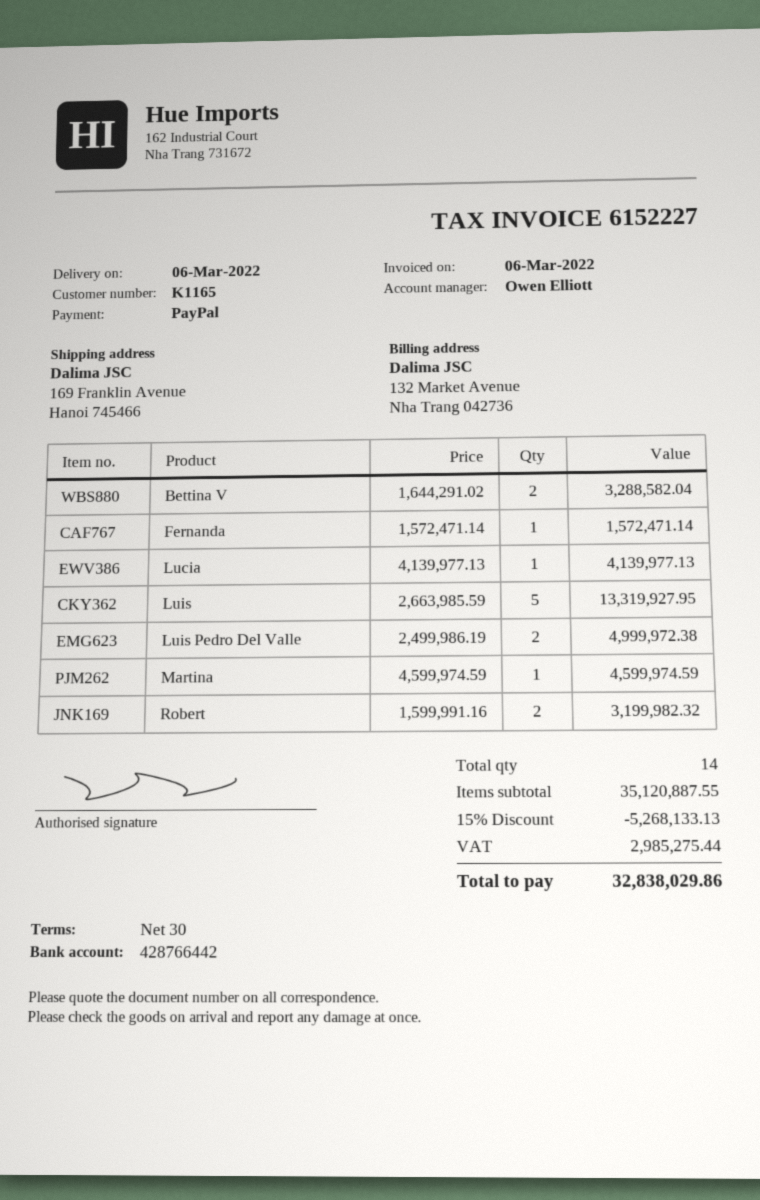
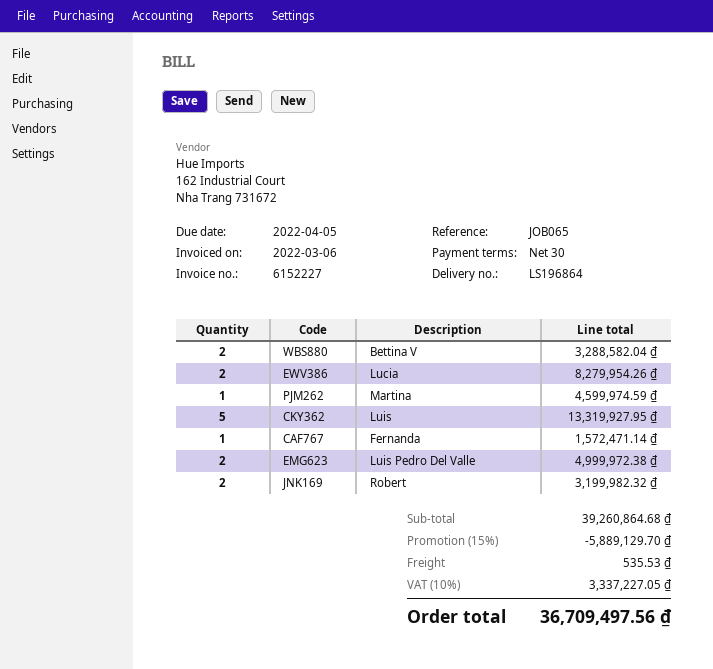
Lucia: 1 for 4139977.13 -> 2 for 8279954.26
subtotal: 35120887.55 -> 39260864.68
discount: 15% = 5268133.13 -> 15% = 5889129.70
shipping: none -> 535.53
tax: 2985275.44 -> 3337227.05
total: 32838029.86 -> 36709497.56

